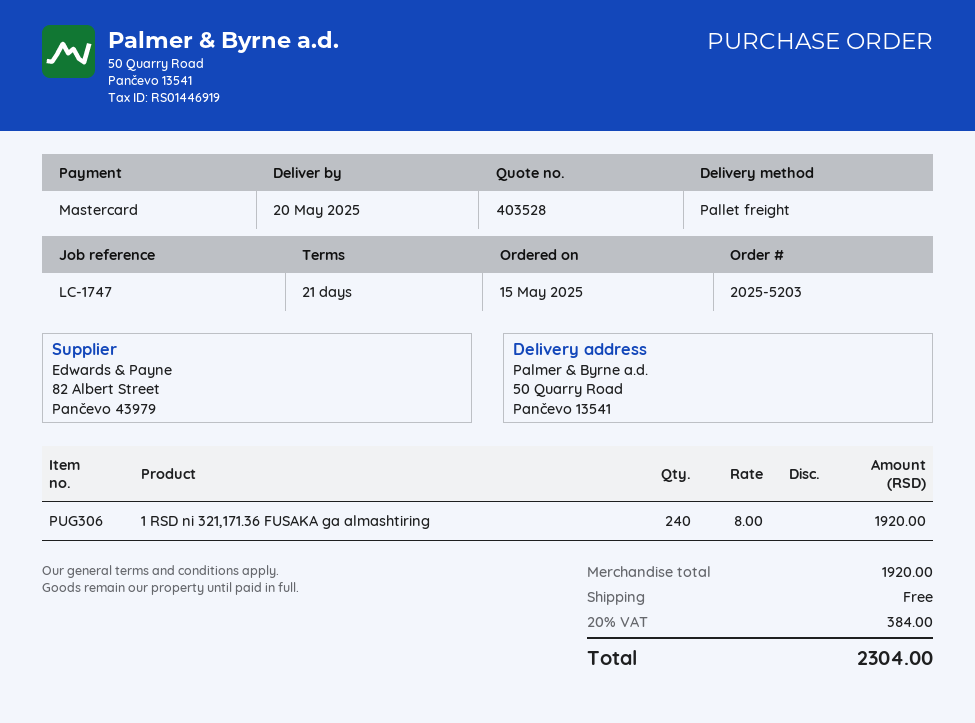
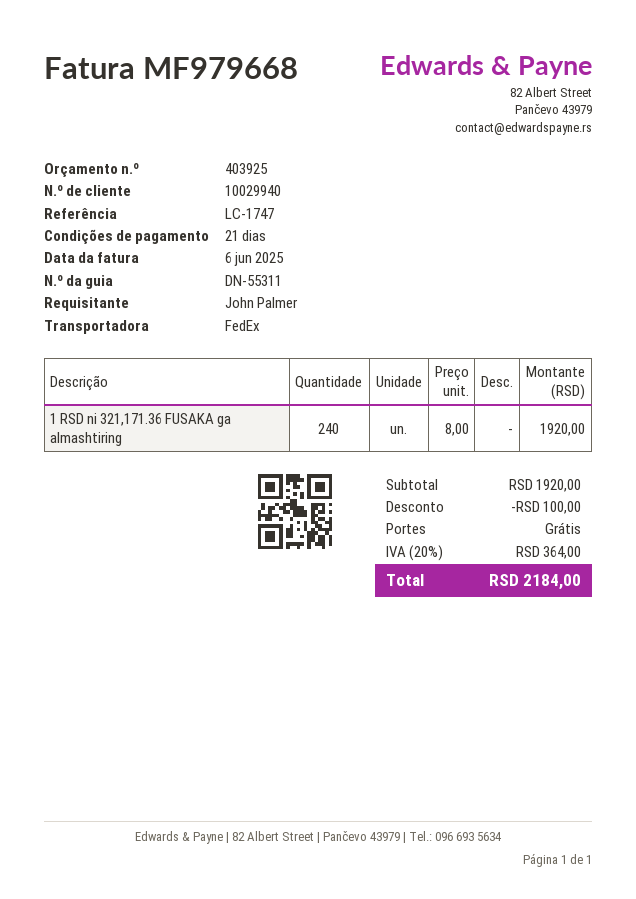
quote number: 403528 -> 403925
shipping method: pallet freight -> FedEx
discount: none -> 100.00
tax: 20% = 384.00 -> 20% = 364.00
total: 2304.00 -> 2184.00

